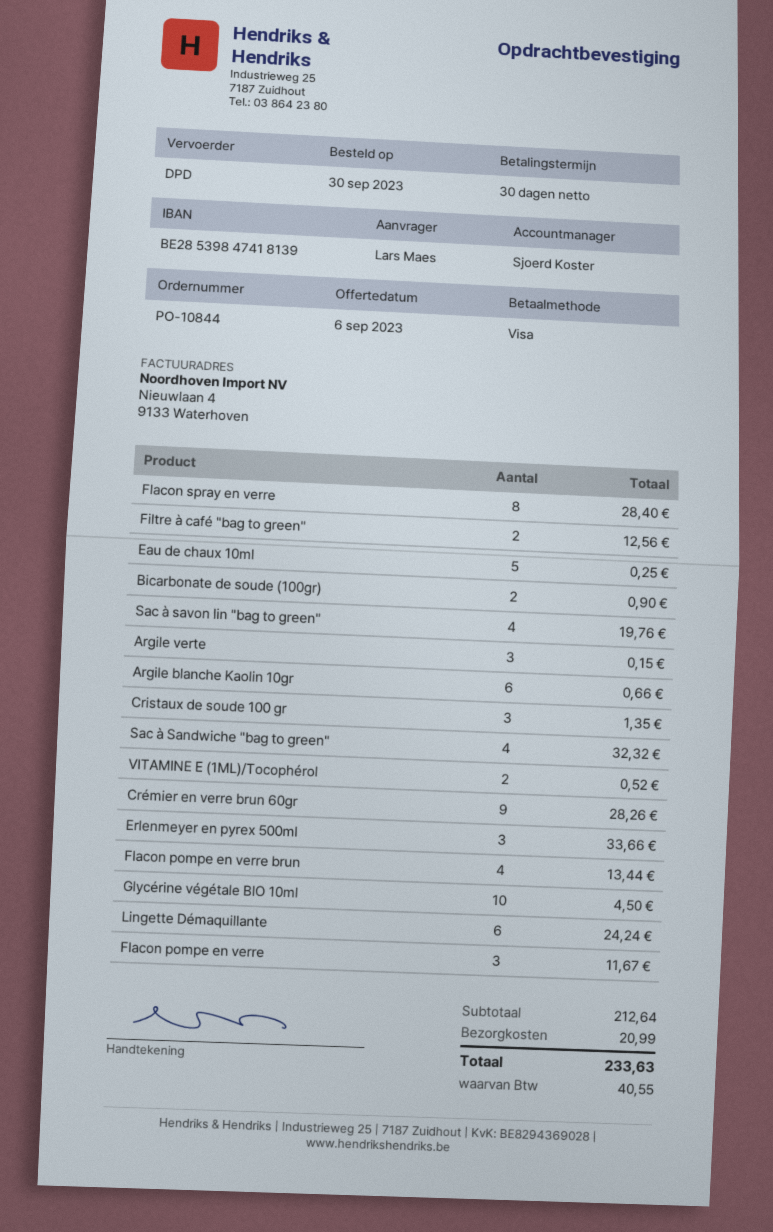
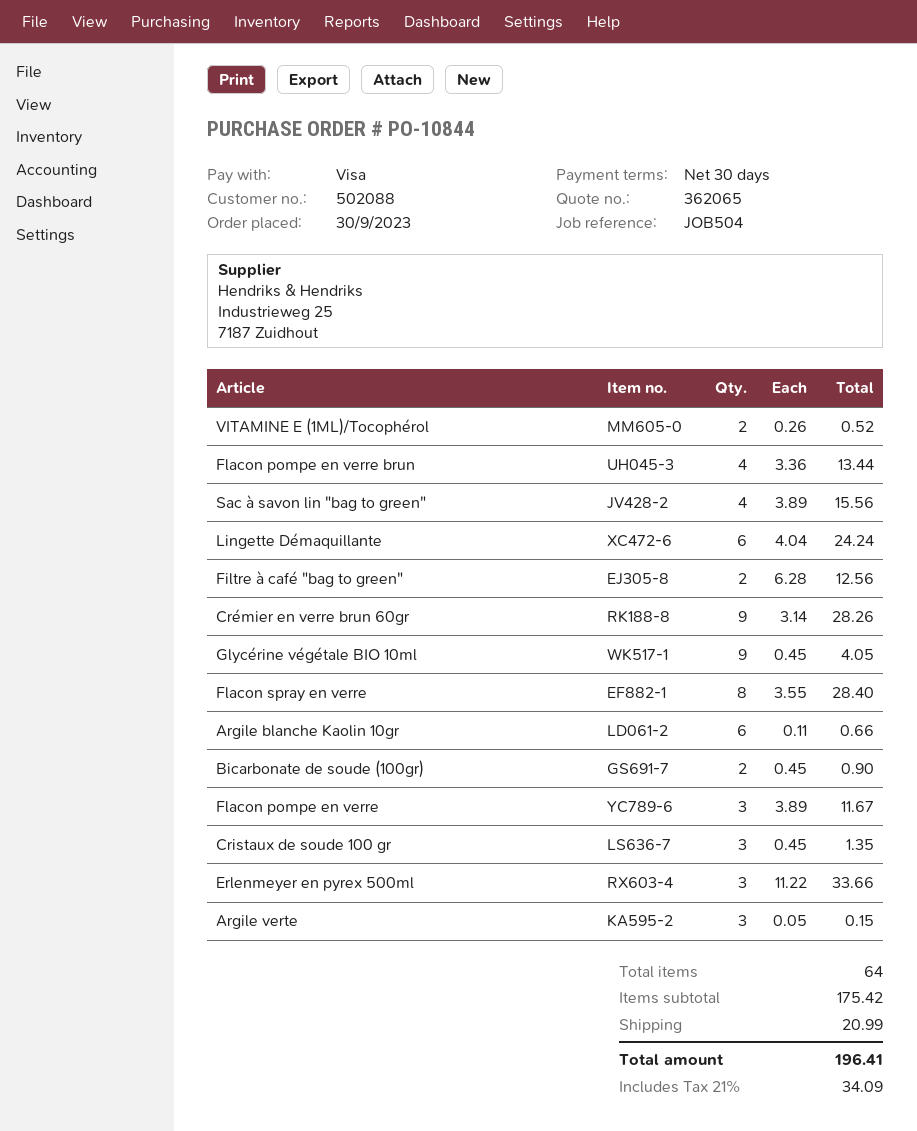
Eau de chaux 10ml: 5 for 0.25 -> none
Sac à savon lin "bag to green": 4 for 19.76 -> 4 for 15.56
Sac à Sandwiche "bag to green": 4 for 32.32 -> none
Glycérine végétale BIO 10ml: 10 for 4.50 -> 9 for 4.05
subtotal: 212.64 -> 175.42
tax: 40.55 -> 34.09
total: 233.63 -> 196.41

